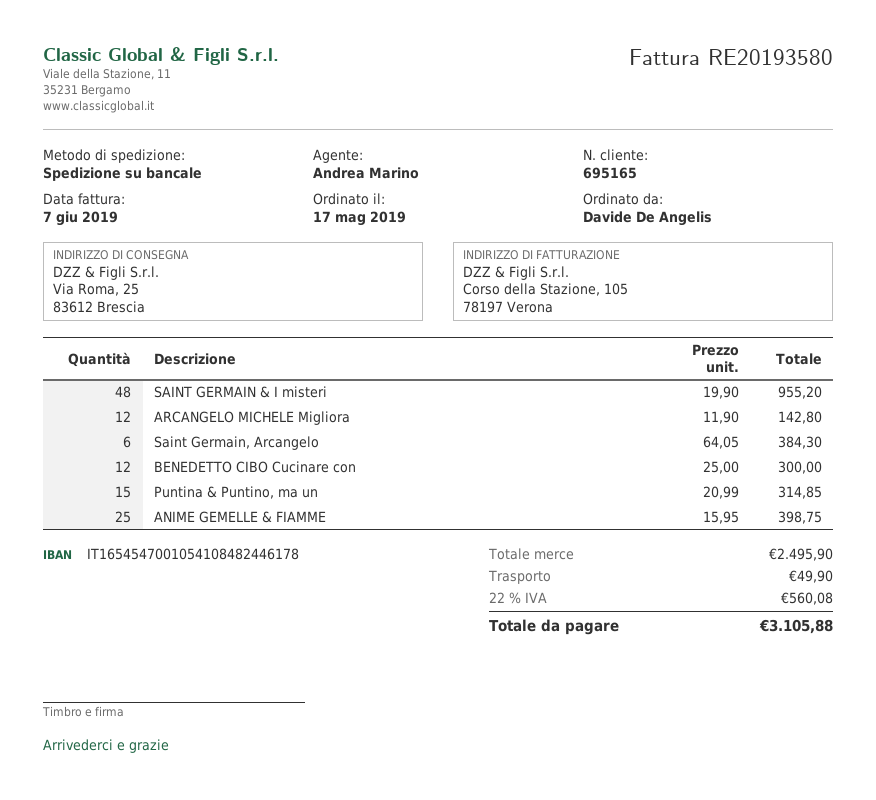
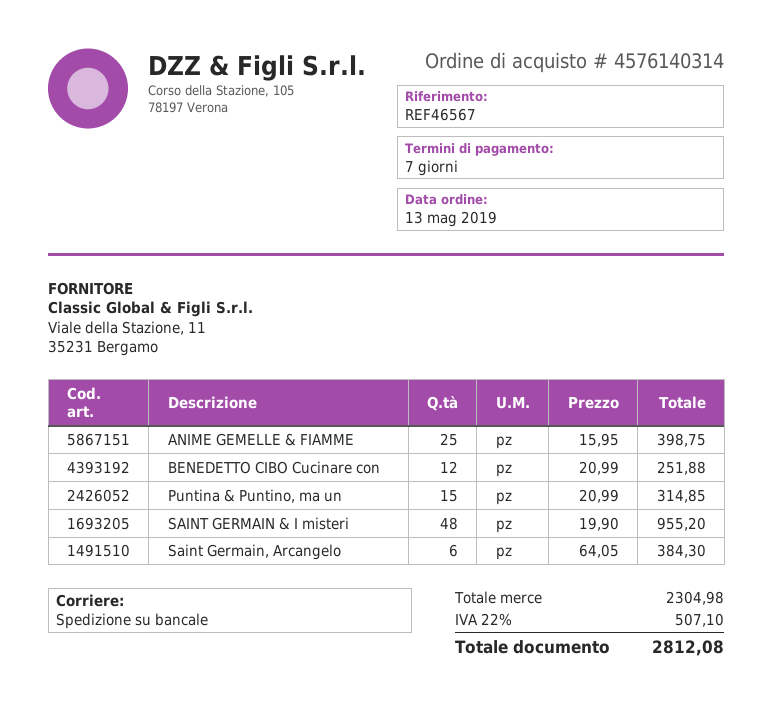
order date: 2019-05-17 -> 2019-05-13
ARCANGELO MICHELE Migliora: 12 x 11.90 = 142.80 -> none
BENEDETTO CIBO Cucinare con: 12 x 25.00 = 300.00 -> 12 x 20.99 = 251.88
subtotal: 2495.90 -> 2304.98
shipping: 49.90 -> none
tax: 22% = 560.08 -> 22% = 507.10
total: 3105.88 -> 2812.08

